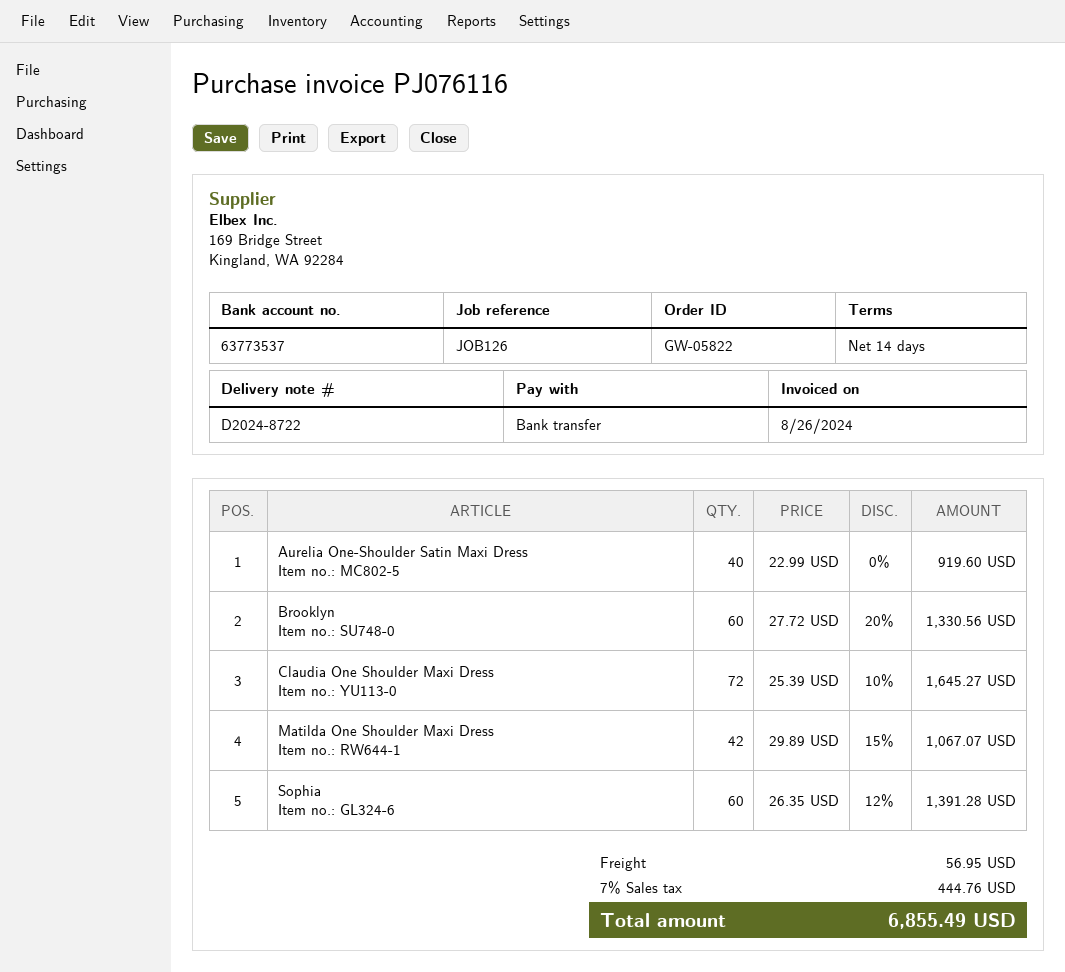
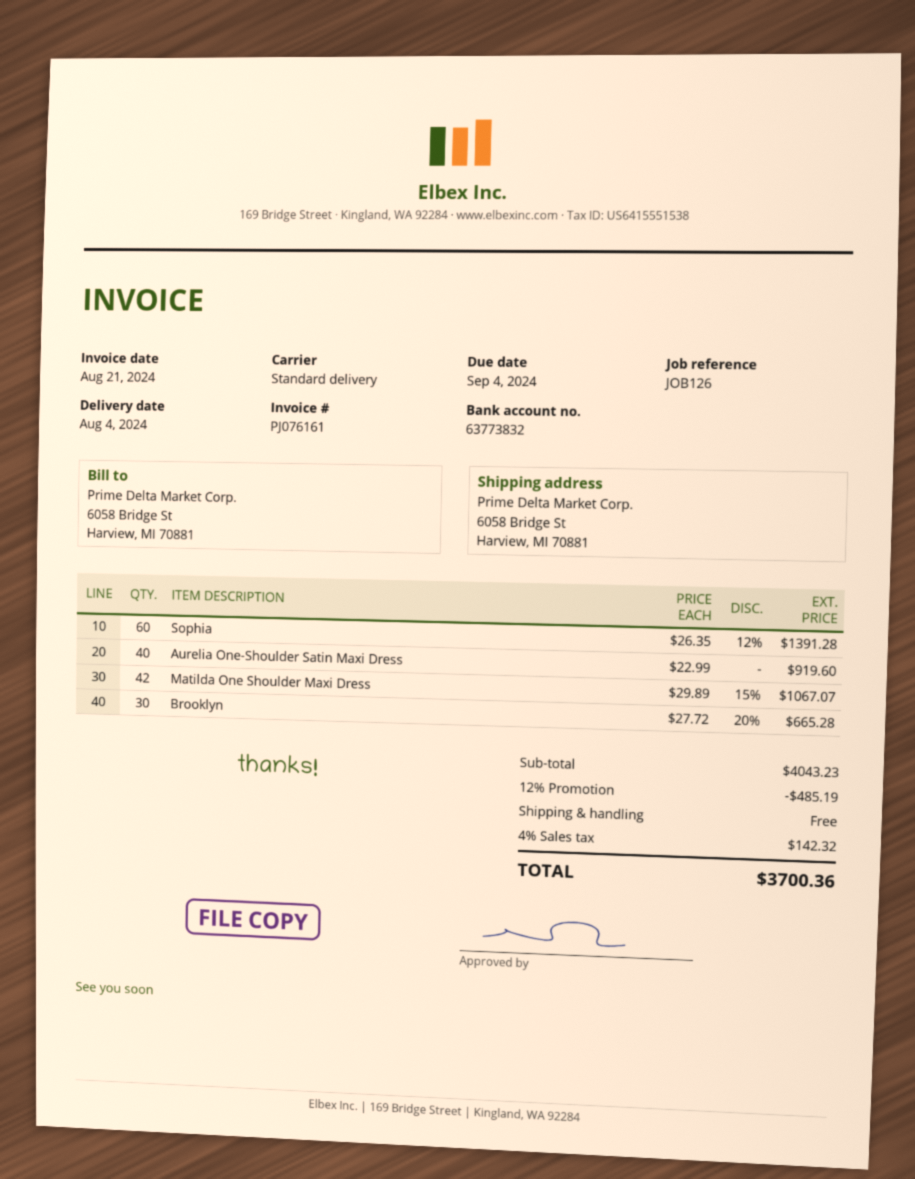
invoice number: PJ076116 -> PJ076161
invoice date: 2024-08-26 -> 2024-08-21
bank account: 63773537 -> 63773832
Brooklyn: 60 x 27.72 - 20% = 1330.56 -> 30 x 27.72 - 20% = 665.28
Claudia One Shoulder Maxi Dress: 72 x 25.39 - 10% = 1645.27 -> none
discount: none -> 12% = 485.19
shipping: 56.95 -> 0.00
tax: 7% = 444.76 -> 4% = 142.32
total: 6855.49 -> 3700.36

